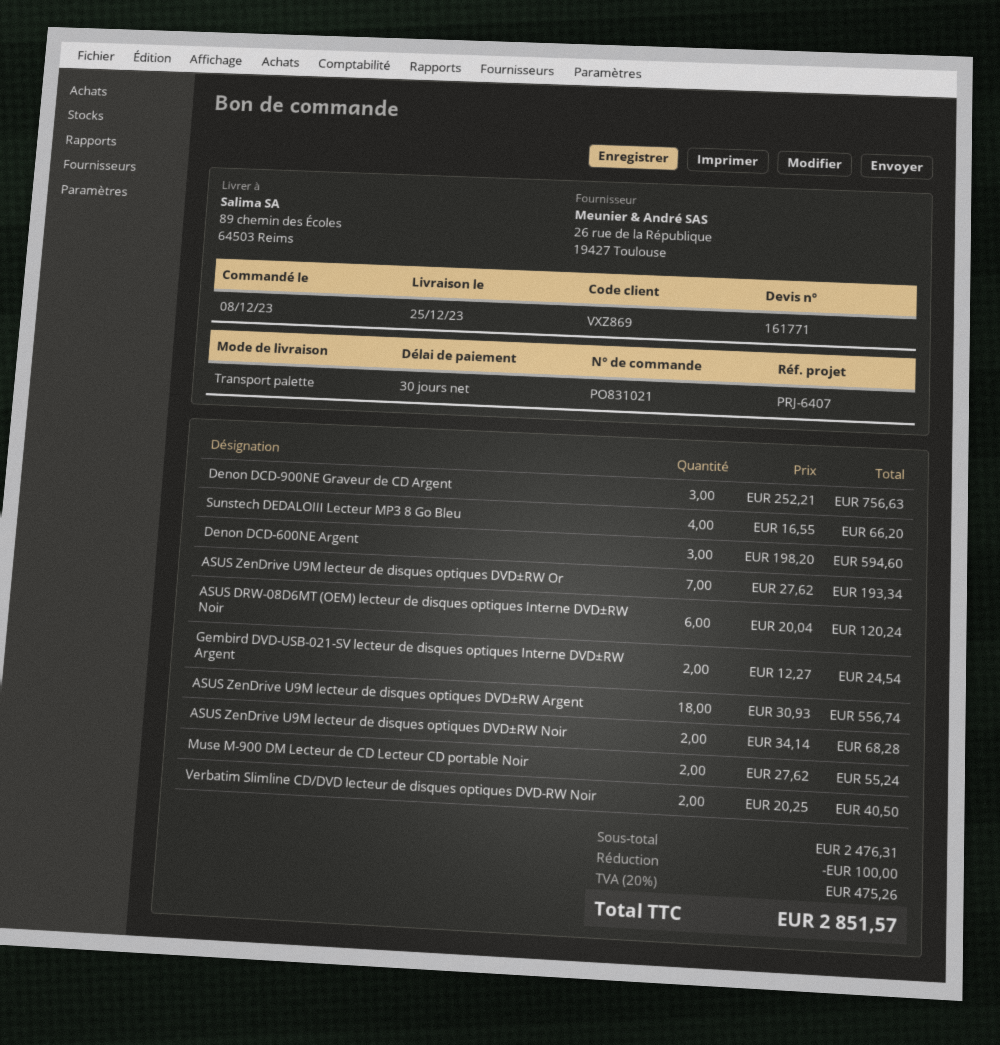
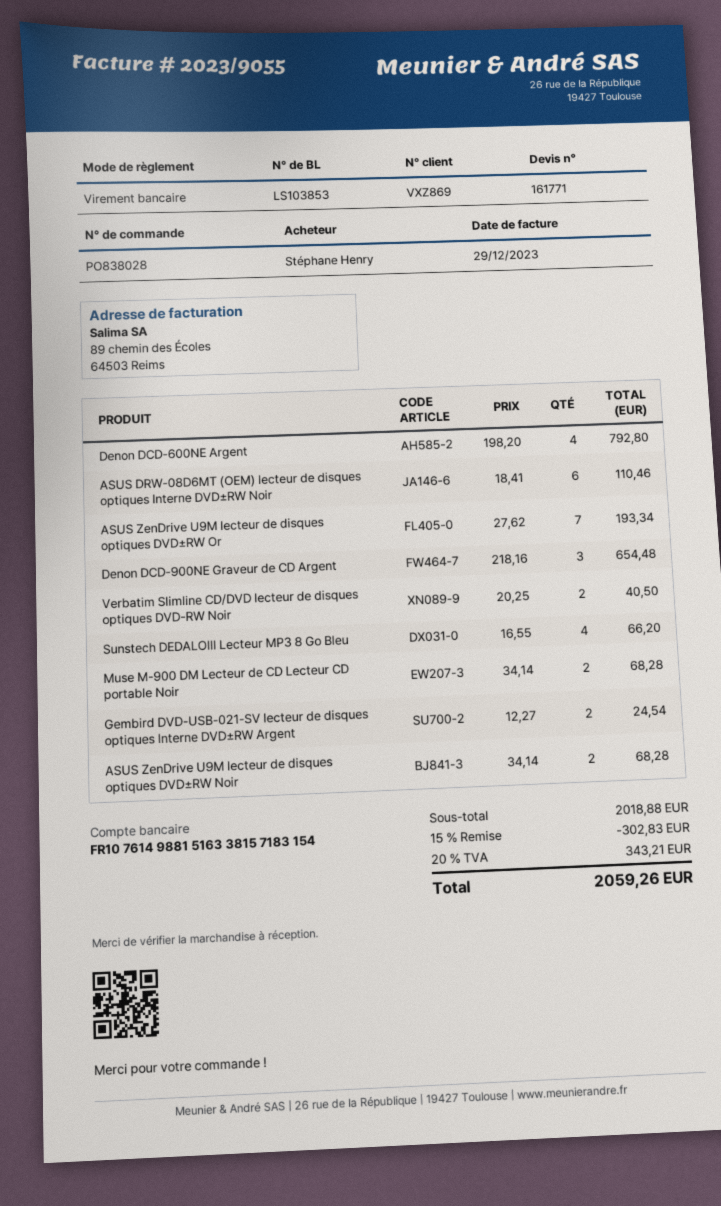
order number: PO831021 -> PO838028
Denon DCD-900NE Graveur de CD Argent: 3 x 252.21 = 756.63 -> 3 x 218.16 = 654.48
Denon DCD-600NE Argent: 3 x 198.20 = 594.60 -> 4 x 198.20 = 792.80
ASUS DRW-08D6MT (OEM) lecteur de disques optiques Interne DVD±RW Noir: 6 x 20.04 = 120.24 -> 6 x 18.41 = 110.46
ASUS ZenDrive U9M lecteur de disques optiques DVD±RW Argent: 18 x 30.93 = 556.74 -> none
Muse M-900 DM Lecteur de CD Lecteur CD portable Noir: 2 x 27.62 = 55.24 -> 2 x 34.14 = 68.28
subtotal: 2476.31 -> 2018.88
discount: 100.00 -> 302.83
tax: 20% = 475.26 -> 20% = 343.21
total: 2851.57 -> 2059.26

